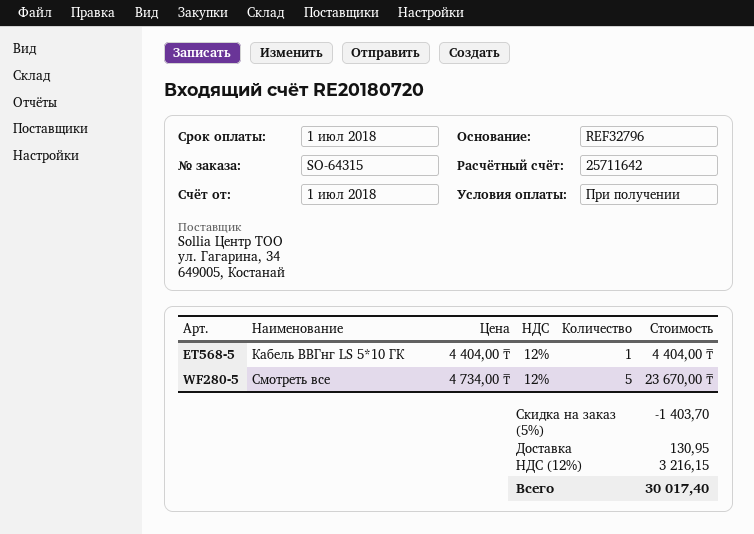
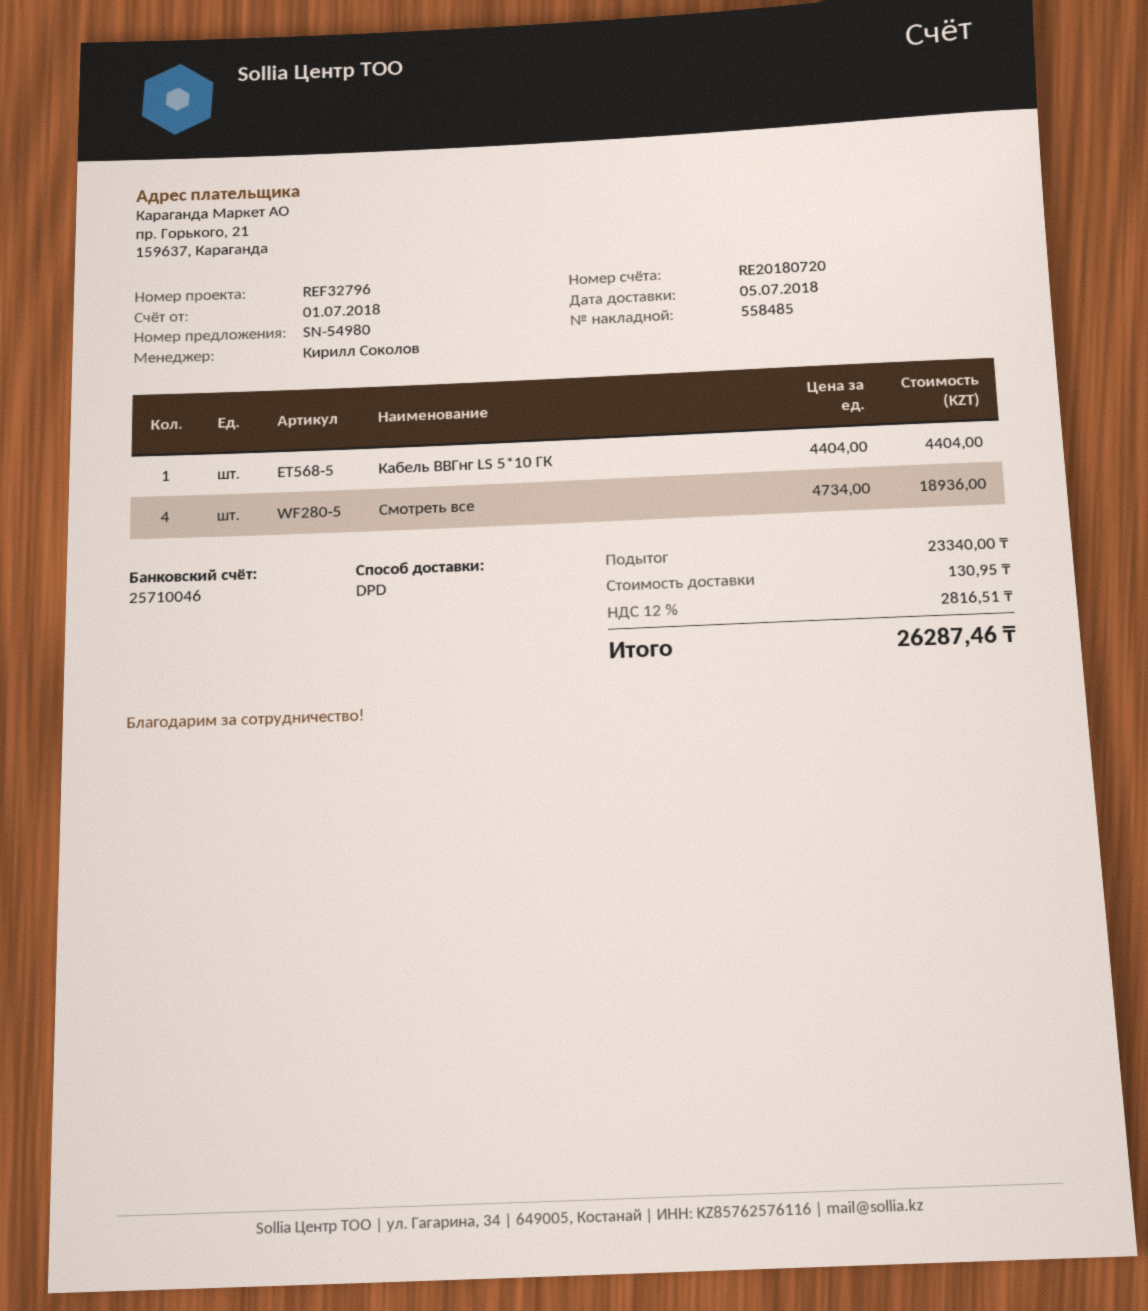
bank account: 25711642 -> 25710046
Смотреть все: 5 x 4734.00 = 23670.00 -> 4 x 4734.00 = 18936.00
discount: 5% = 1403.70 -> none
tax: 12% = 3216.15 -> 12% = 2816.51
total: 30017.40 -> 26287.46

